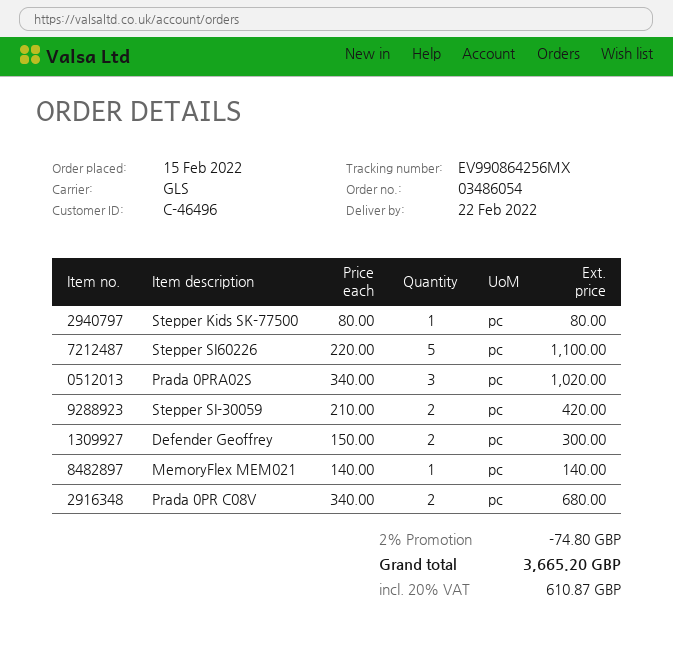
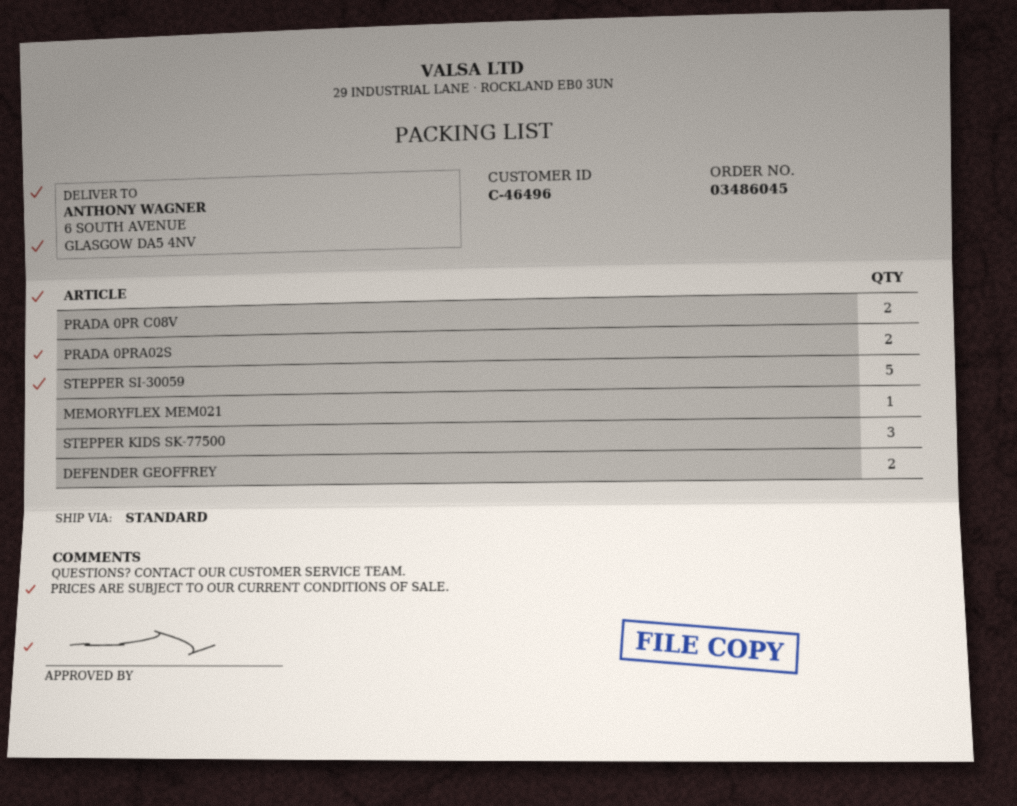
order number: 03486054 -> 03486045
shipping method: GLS -> standard
Stepper Kids SK-77500: 1 -> 3
Stepper SI60226: 5 -> none
Prada 0PRA02S: 3 -> 2
Stepper SI-30059: 2 -> 5

